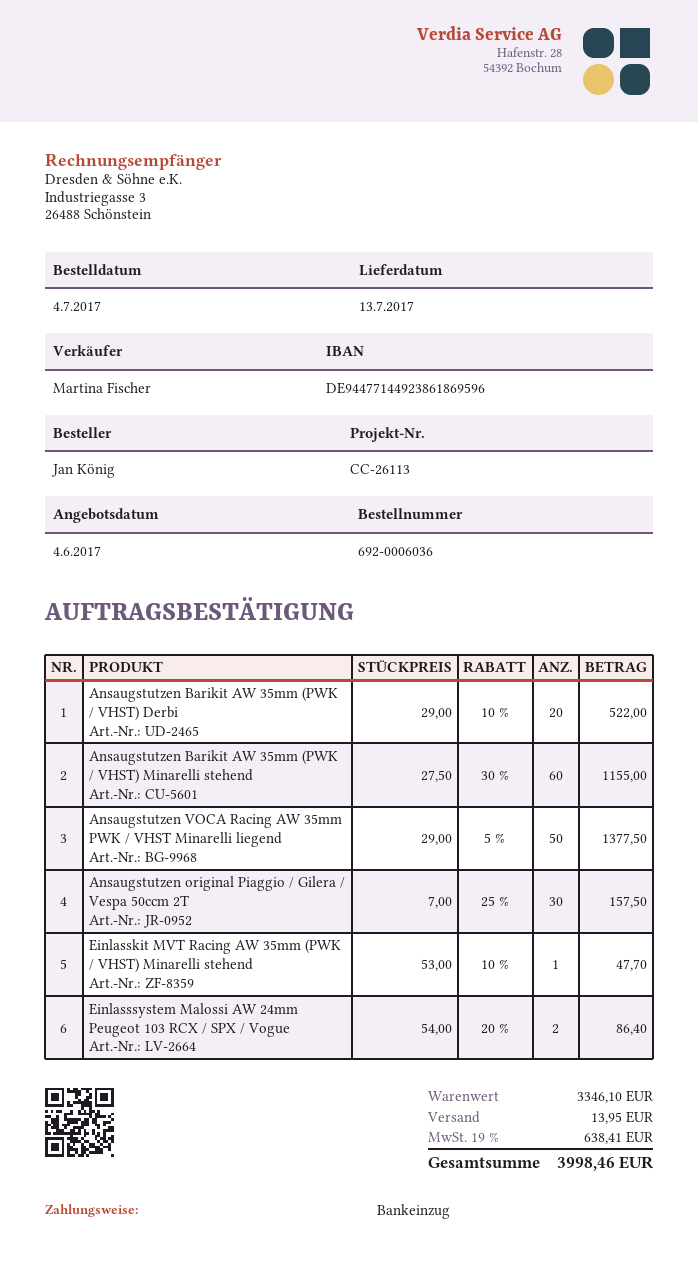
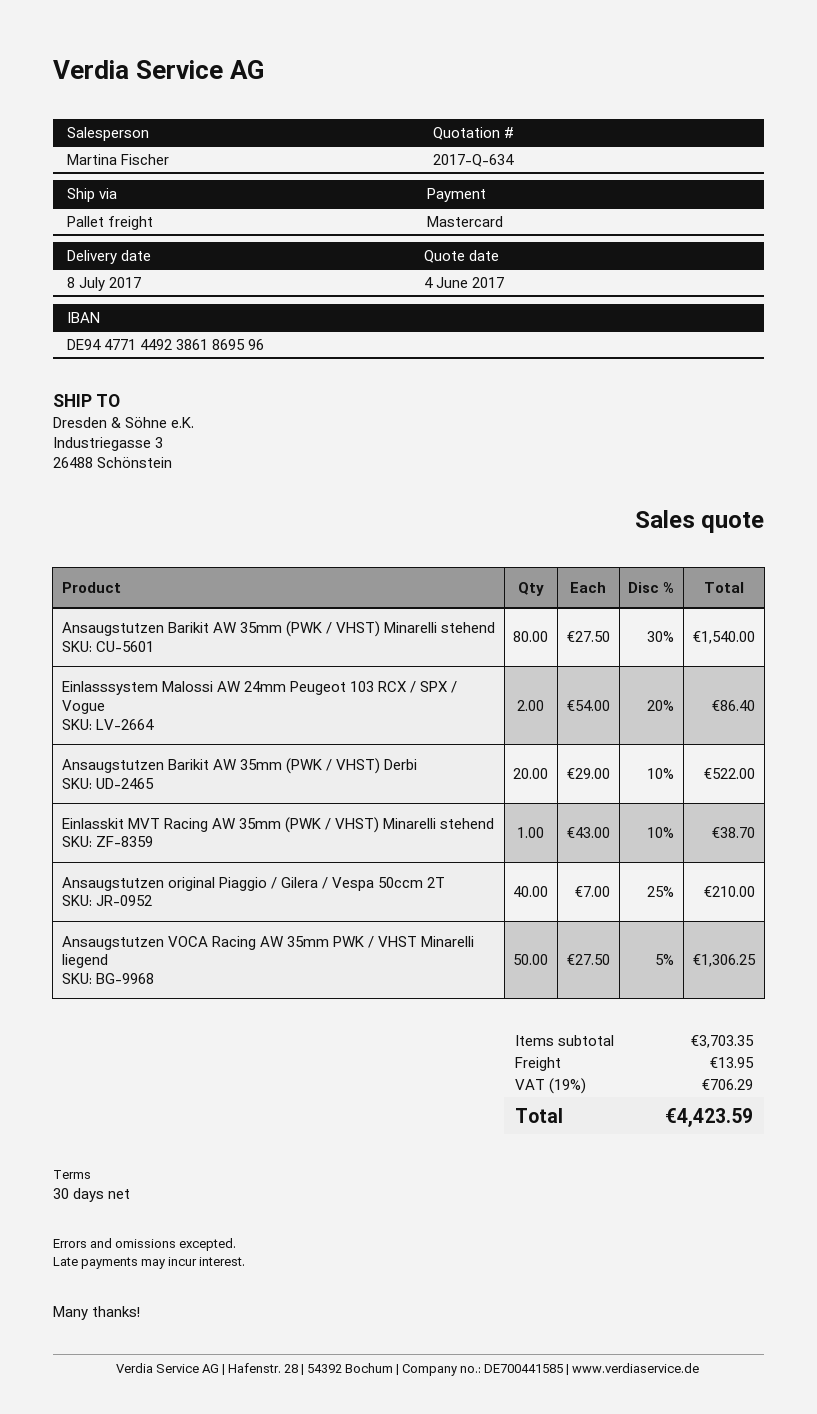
delivery date: 2017-07-13 -> 2017-07-08
payment method: direct debit -> Mastercard
Ansaugstutzen Barikit AW 35mm (PWK / VHST) Minarelli stehend: 60 x 27.50 - 30% = 1155.00 -> 80 x 27.50 - 30% = 1540.00
Ansaugstutzen VOCA Racing AW 35mm PWK / VHST Minarelli liegend: 50 x 29.00 - 5% = 1377.50 -> 50 x 27.50 - 5% = 1306.25
Ansaugstutzen original Piaggio / Gilera / Vespa 50ccm 2T: 30 x 7.00 - 25% = 157.50 -> 40 x 7.00 - 25% = 210.00
Einlasskit MVT Racing AW 35mm (PWK / VHST) Minarelli stehend: 1 x 53.00 - 10% = 47.70 -> 1 x 43.00 - 10% = 38.70
subtotal: 3346.10 -> 3703.35
tax: 19% = 638.41 -> 19% = 706.29
total: 3998.46 -> 4423.59

